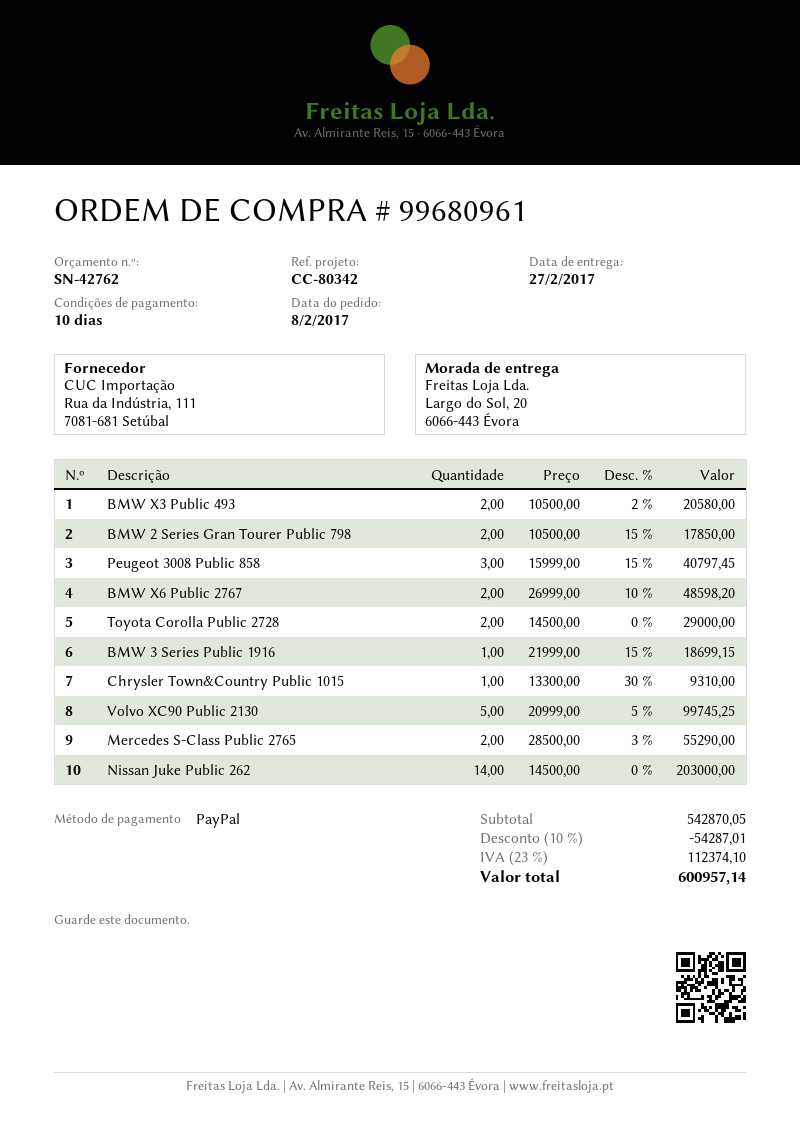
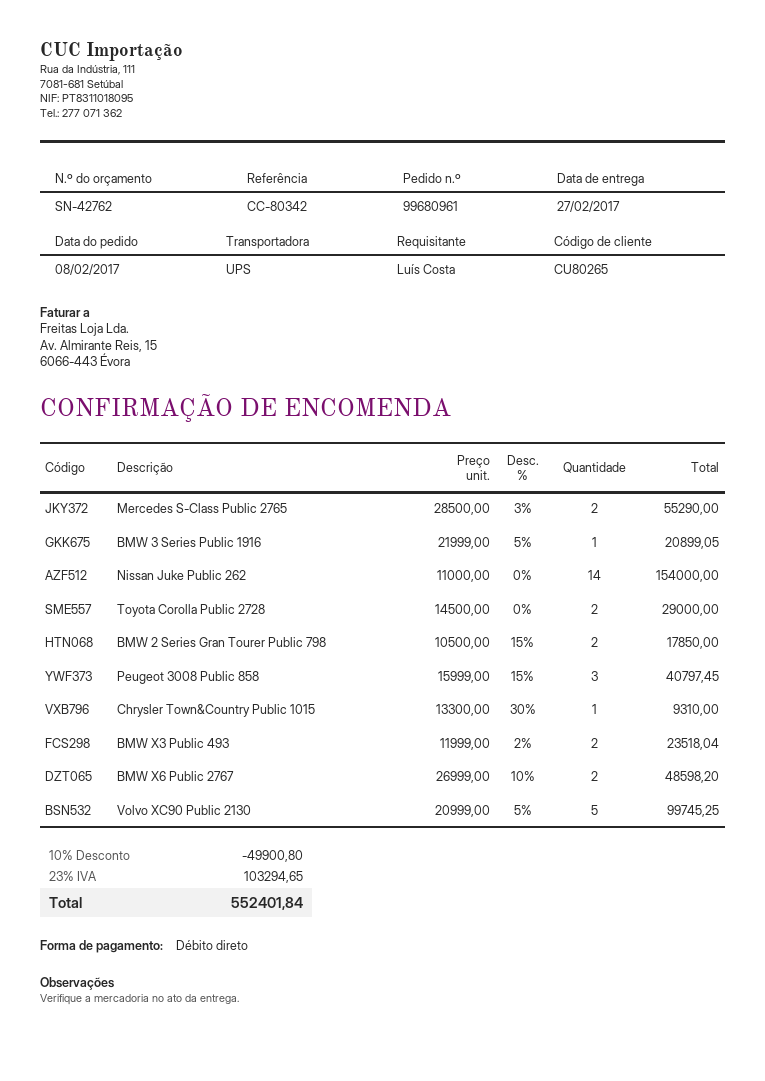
payment method: PayPal -> direct debit
BMW X3 Public 493: 2 x 10500.00 - 2% = 20580.00 -> 2 x 11999.00 - 2% = 23518.04
BMW 3 Series Public 1916: 1 x 21999.00 - 15% = 18699.15 -> 1 x 21999.00 - 5% = 20899.05
Nissan Juke Public 262: 14 x 14500.00 = 203000.00 -> 14 x 11000.00 = 154000.00
discount: 10% = 54287.01 -> 10% = 49900.80
tax: 23% = 112374.10 -> 23% = 103294.65
total: 600957.14 -> 552401.84

